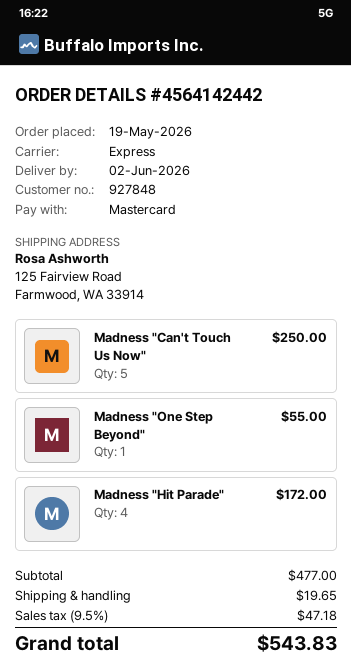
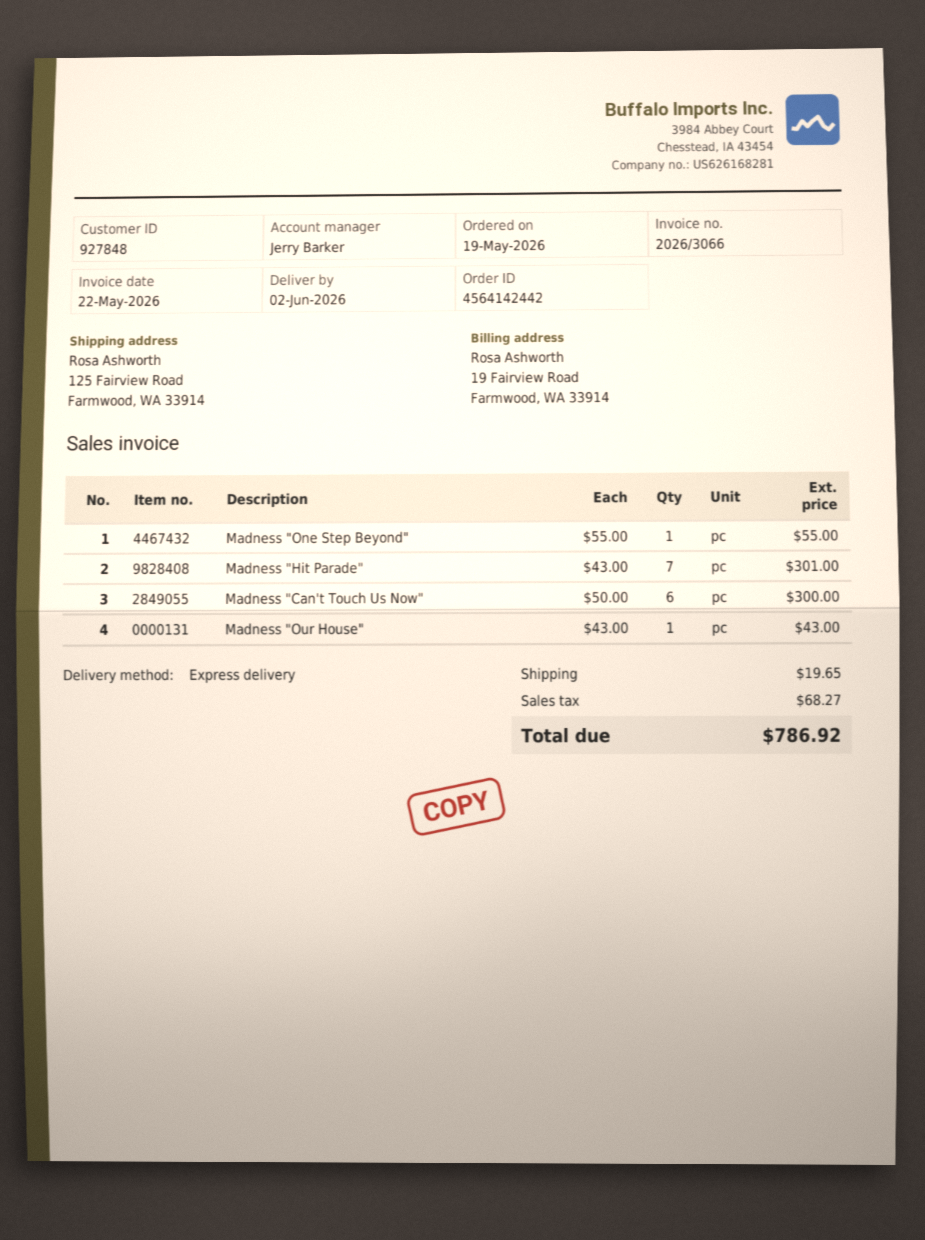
Madness "Can't Touch Us Now": 5 for 250.00 -> 6 for 300.00
Madness "Hit Parade": 4 for 172.00 -> 7 for 301.00
Madness "Our House": none -> 1 for 43.00
tax: 47.18 -> 68.27
total: 543.83 -> 786.92

